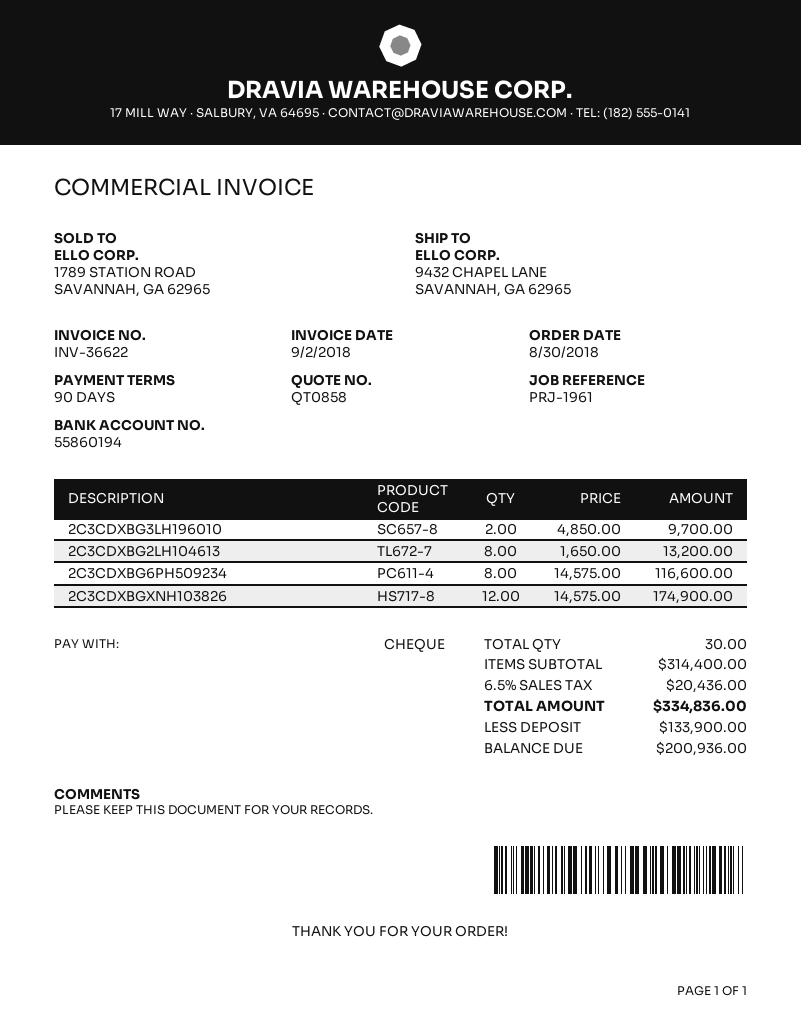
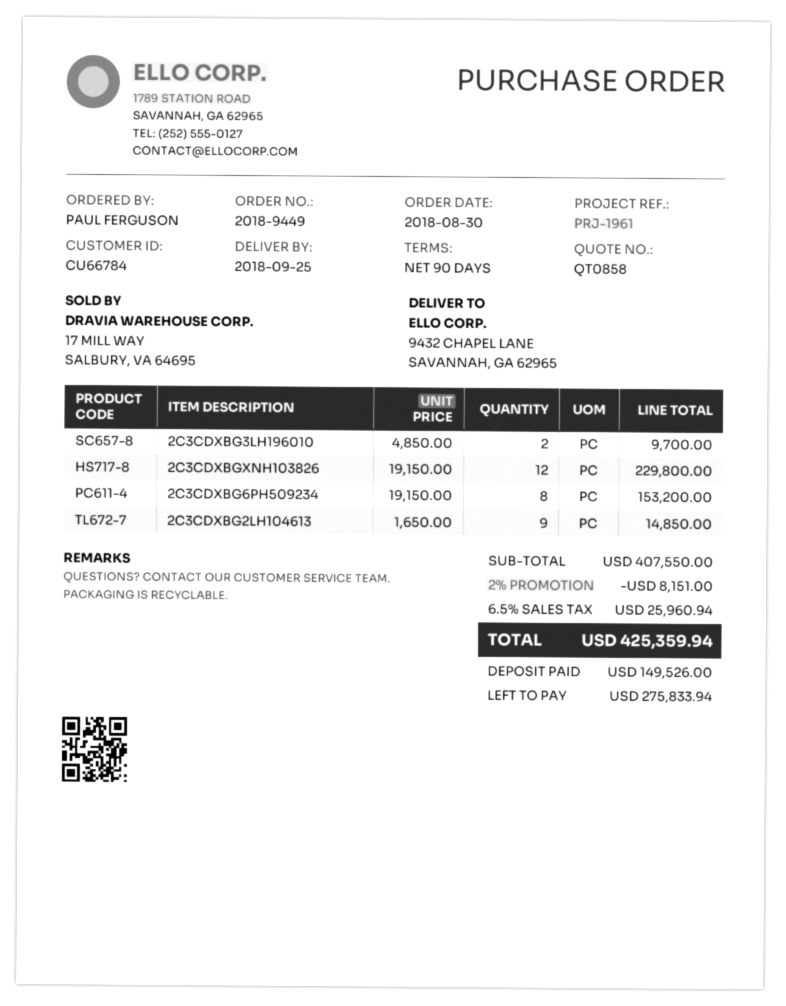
2C3CDXBG2LH104613: 8 x 1650.00 = 13200.00 -> 9 x 1650.00 = 14850.00
2C3CDXBG6PH509234: 8 x 14575.00 = 116600.00 -> 8 x 19150.00 = 153200.00
2C3CDXBGXNH103826: 12 x 14575.00 = 174900.00 -> 12 x 19150.00 = 229800.00
subtotal: 314400.00 -> 407550.00
discount: none -> 2% = 8151.00
tax: 6.5% = 20436.00 -> 6.5% = 25960.94
total: 334836.00 -> 425359.94
deposit: 133900.00 -> 149526.00
balance: 200936.00 -> 275833.94

